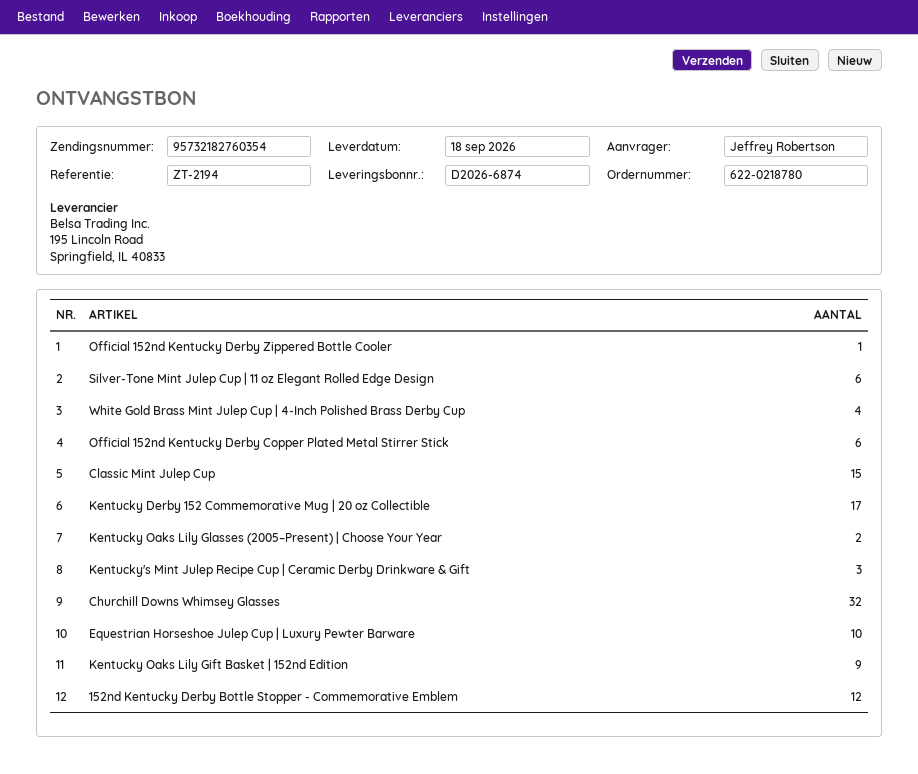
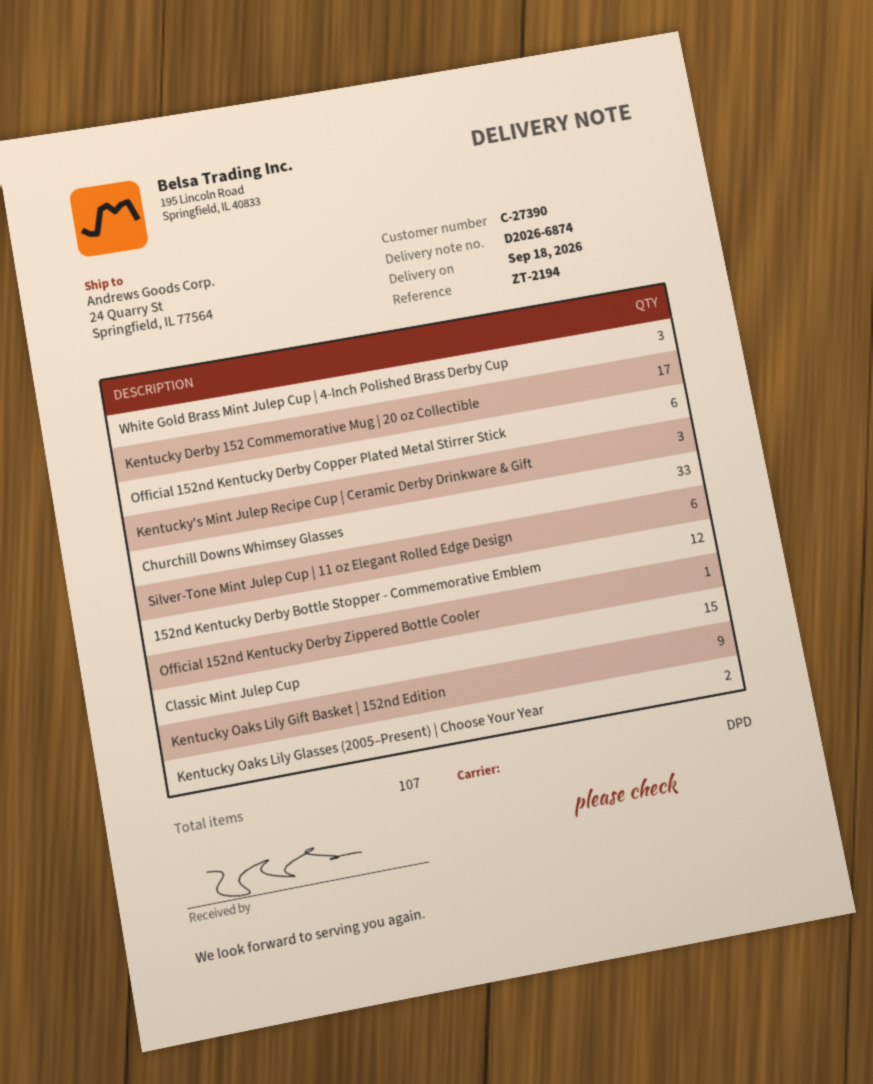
White Gold Brass Mint Julep Cup | 4-Inch Polished Brass Derby Cup: 4 -> 3
Churchill Downs Whimsey Glasses: 32 -> 33
Equestrian Horseshoe Julep Cup | Luxury Pewter Barware: 10 -> none

